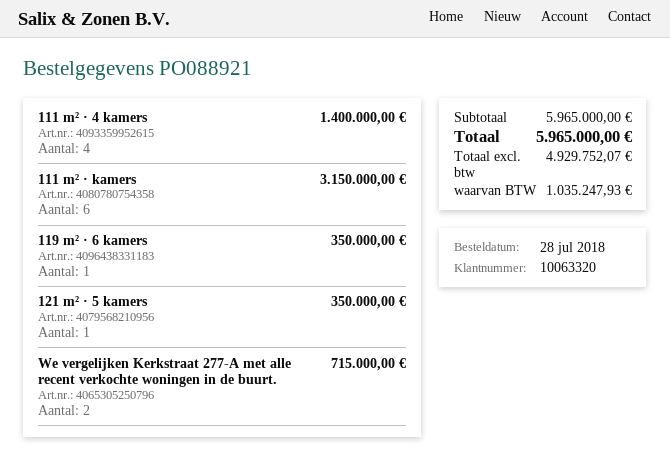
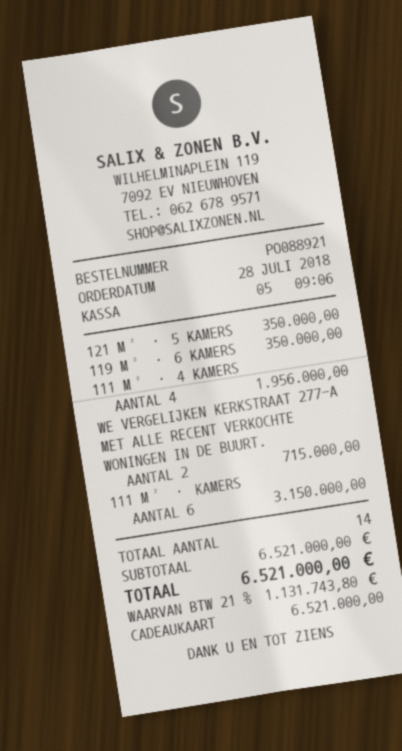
111 m² · 4 kamers: 4 for 1400000.00 -> 4 for 1956000.00
subtotal: 5965000.00 -> 6521000.00
tax: 1035247.93 -> 1131743.80
total: 5965000.00 -> 6521000.00

